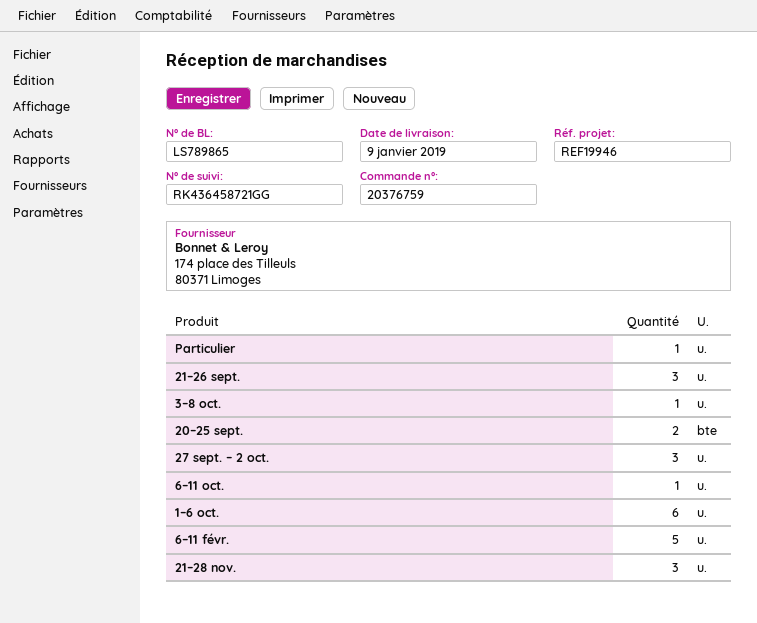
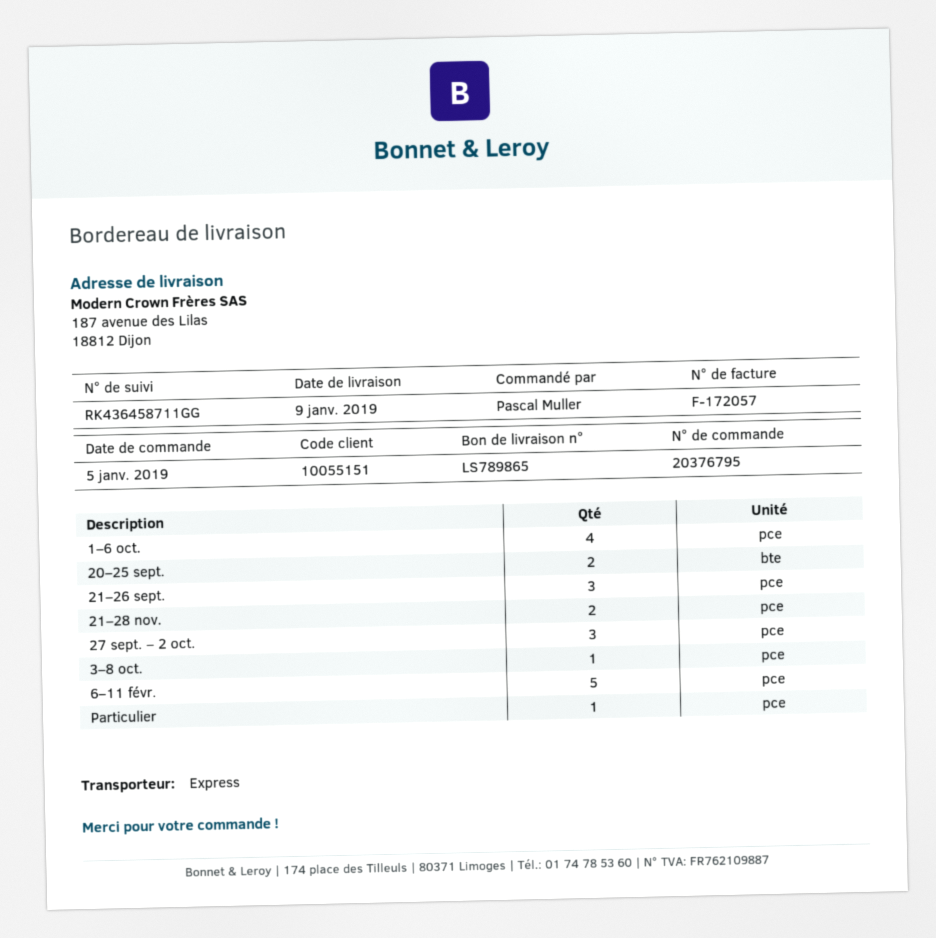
order number: 20376759 -> 20376795
tracking number: RK436458721GG -> RK436458711GG
6–11 oct.: 1 -> none
1–6 oct.: 6 -> 4
21–28 nov.: 3 -> 2

